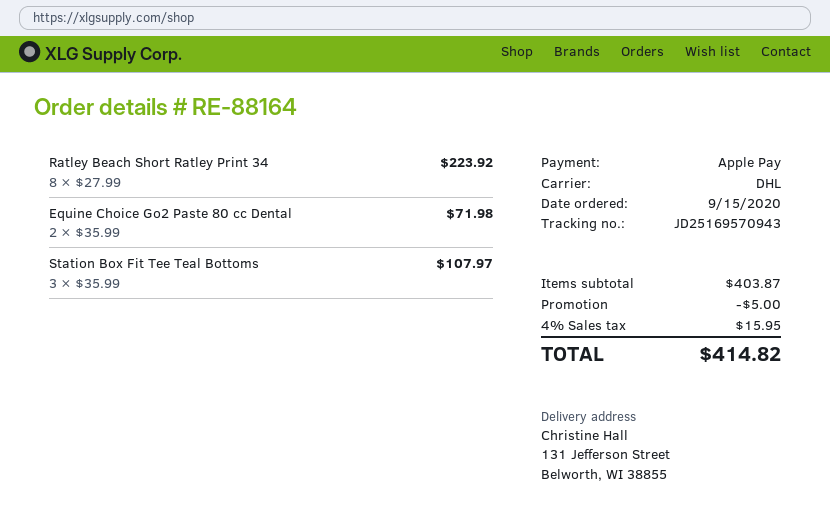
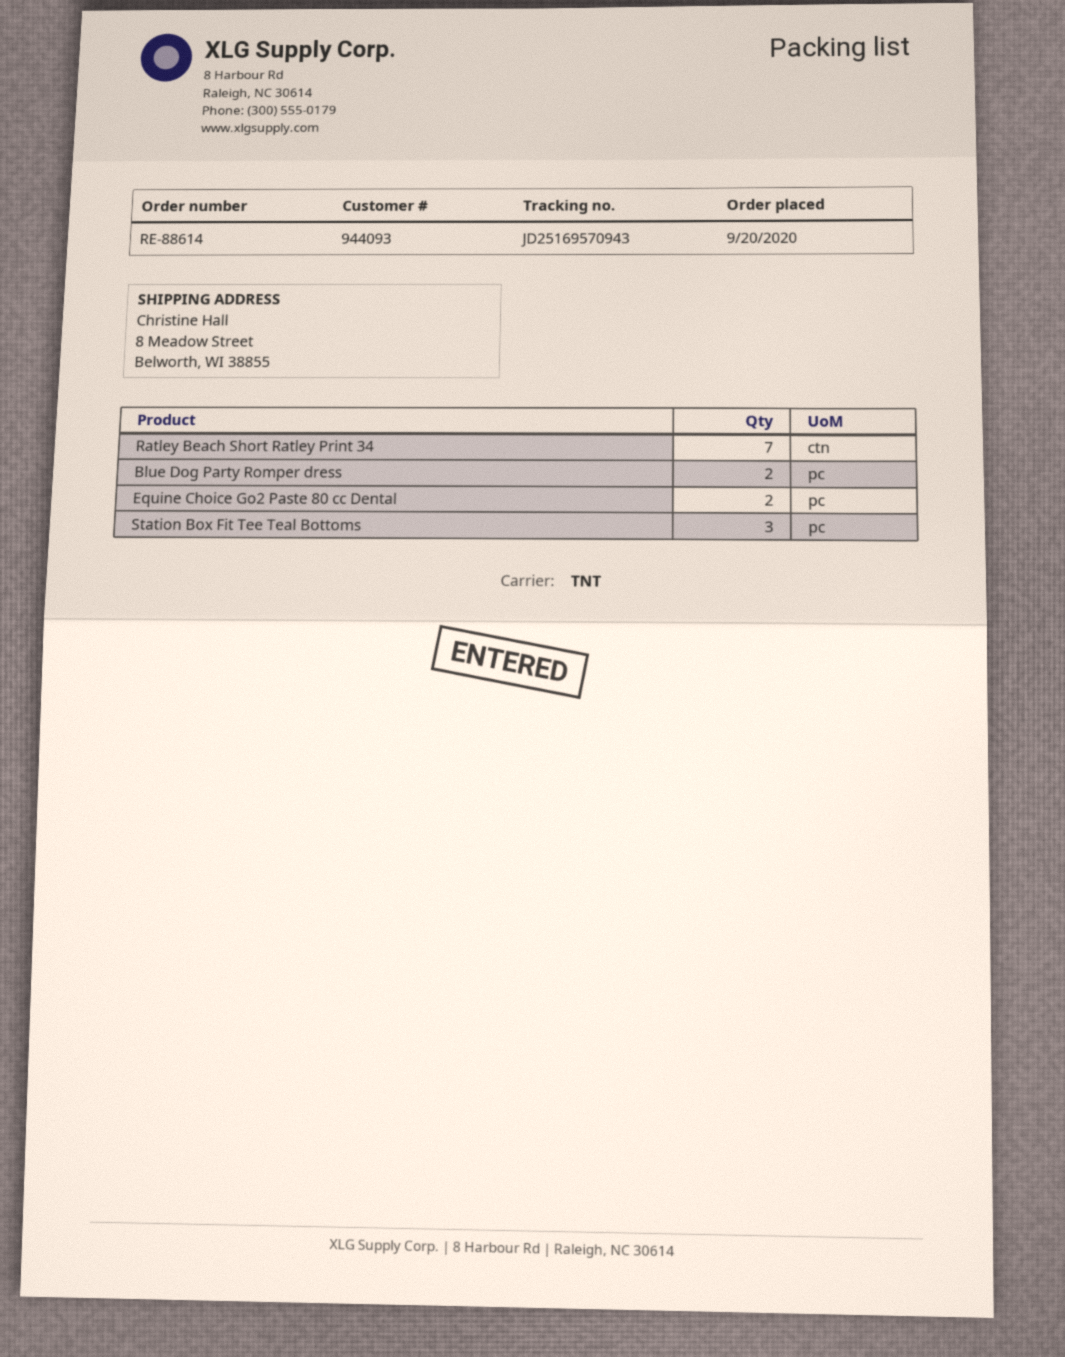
order number: RE-88164 -> RE-88614
order date: 2020-09-15 -> 2020-09-20
shipping method: DHL -> TNT
ship to: 131 Jefferson Street, Belworth, WI 38855 -> 8 Meadow Street, Belworth, WI 38855
Ratley Beach Short Ratley Print 34: 8 -> 7
Blue Dog Party Romper dress: none -> 2

